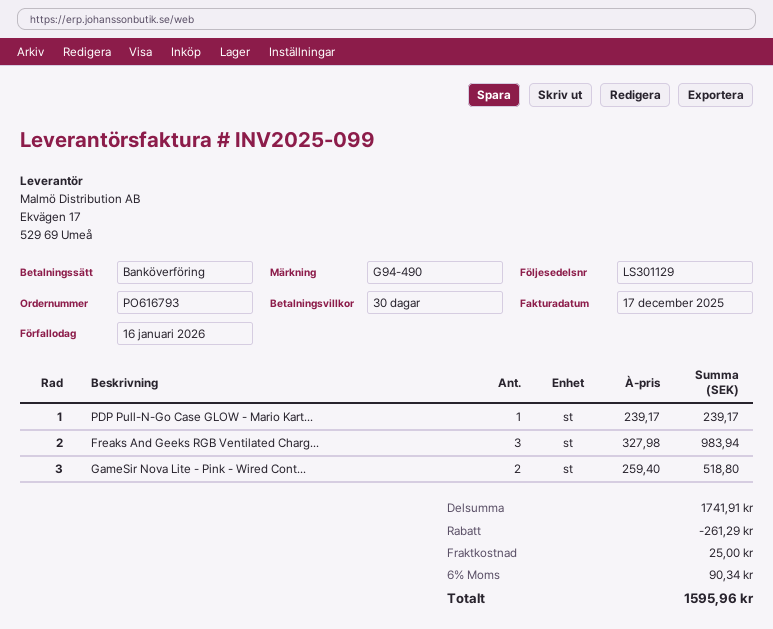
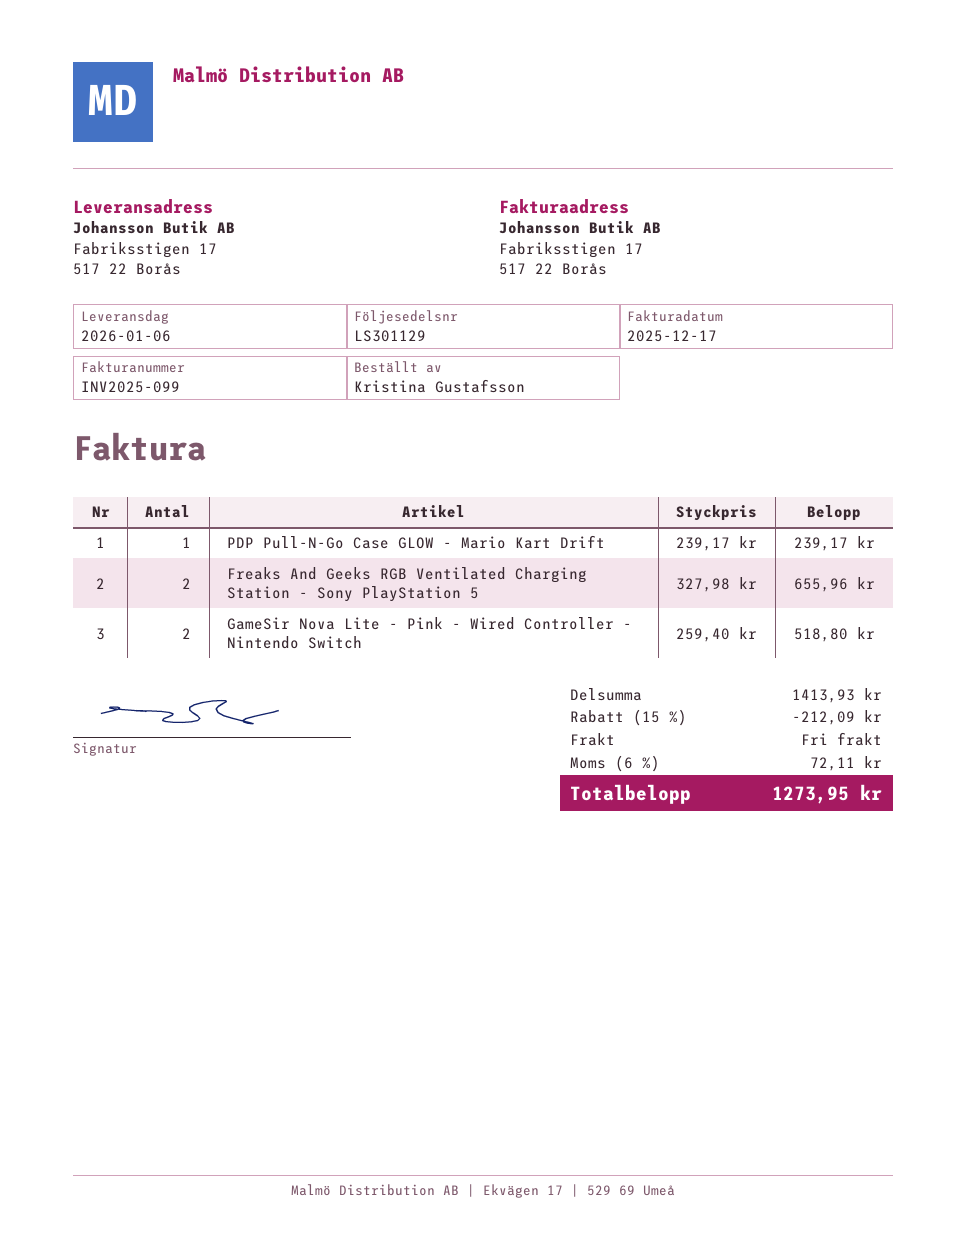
Freaks And Geeks RGB Ventilated Charg...: 3 x 327.98 = 983.94 -> 2 x 327.98 = 655.96
subtotal: 1741.91 -> 1413.93
discount: 261.29 -> 212.09
shipping: 25.00 -> 0.00
tax: 6% = 90.34 -> 6% = 72.11
total: 1595.96 -> 1273.95

